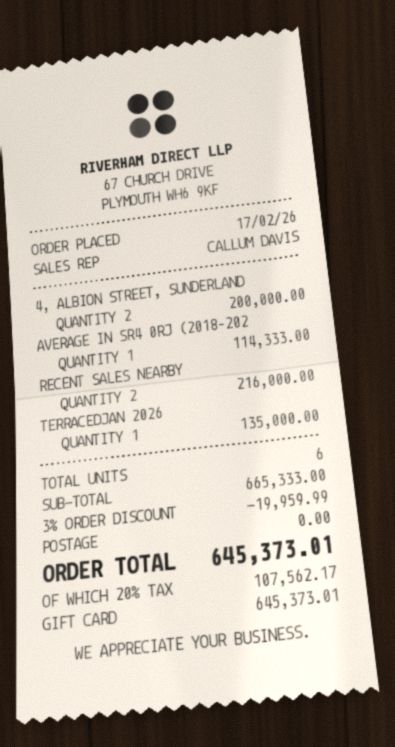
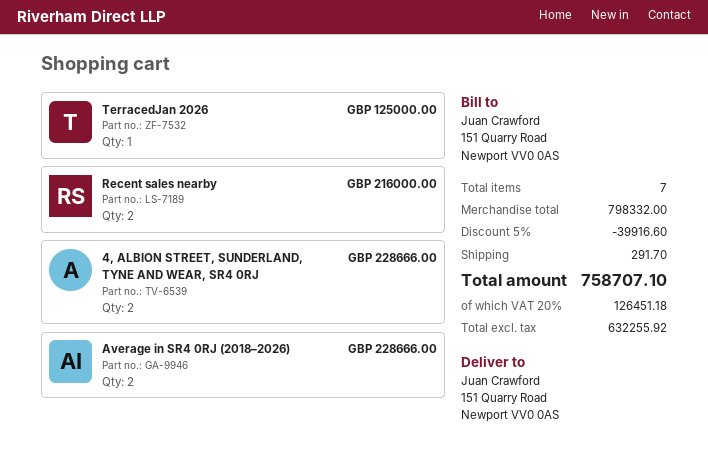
4, ALBION STREET, SUNDERLAND: 2 for 200000.00 -> 2 for 228666.00
AVERAGE IN SR4 0RJ (2018–202: 1 for 114333.00 -> 2 for 228666.00
TERRACEDJAN 2026: 1 for 135000.00 -> 1 for 125000.00
total quantity: 6 -> 7
subtotal: 665333.00 -> 798332.00
discount: 3% = 19959.99 -> 5% = 39916.60
shipping: 0.00 -> 291.70
tax: 20% = 107562.17 -> 20% = 126451.18
total: 645373.01 -> 758707.10

